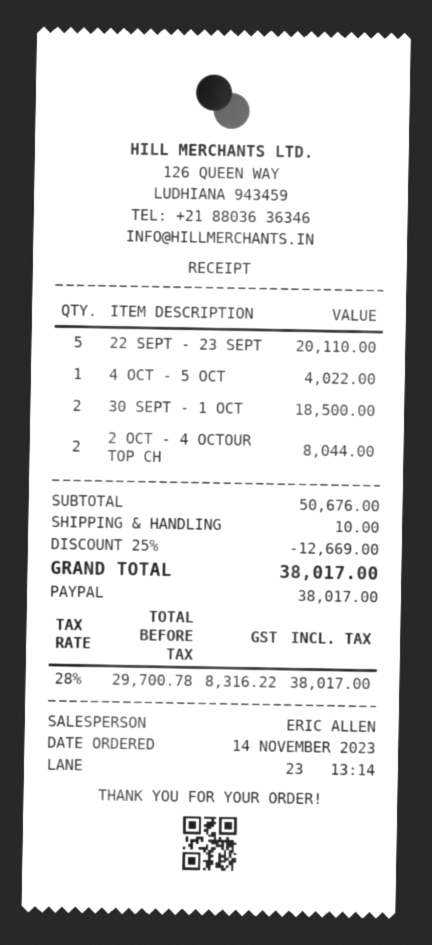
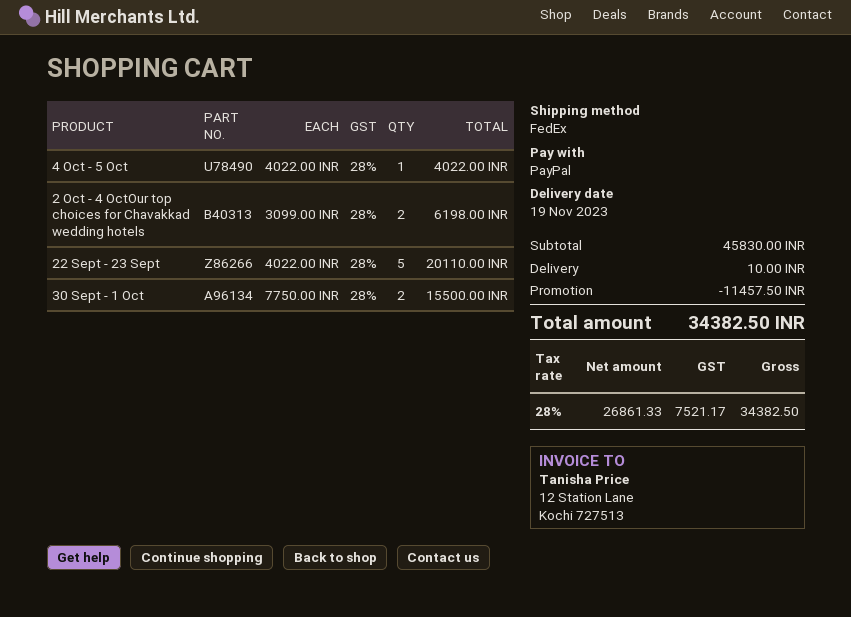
30 SEPT - 1 OCT: 2 for 18500.00 -> 2 for 15500.00
2 OCT - 4 OCTOUR TOP CH: 2 for 8044.00 -> 2 for 6198.00
subtotal: 50676.00 -> 45830.00
discount: 12669.00 -> 11457.50
net: 29700.78 -> 26861.33
tax: 28% = 8316.22 -> 28% = 7521.17
total: 38017.00 -> 34382.50

